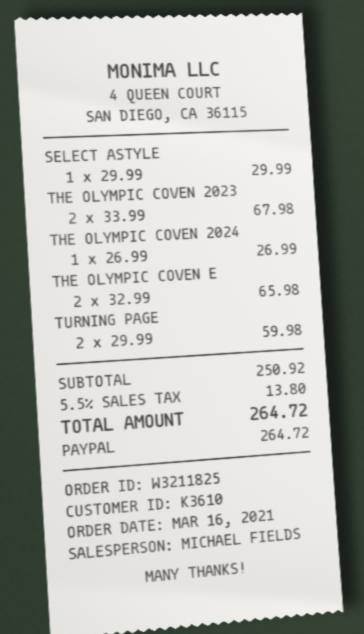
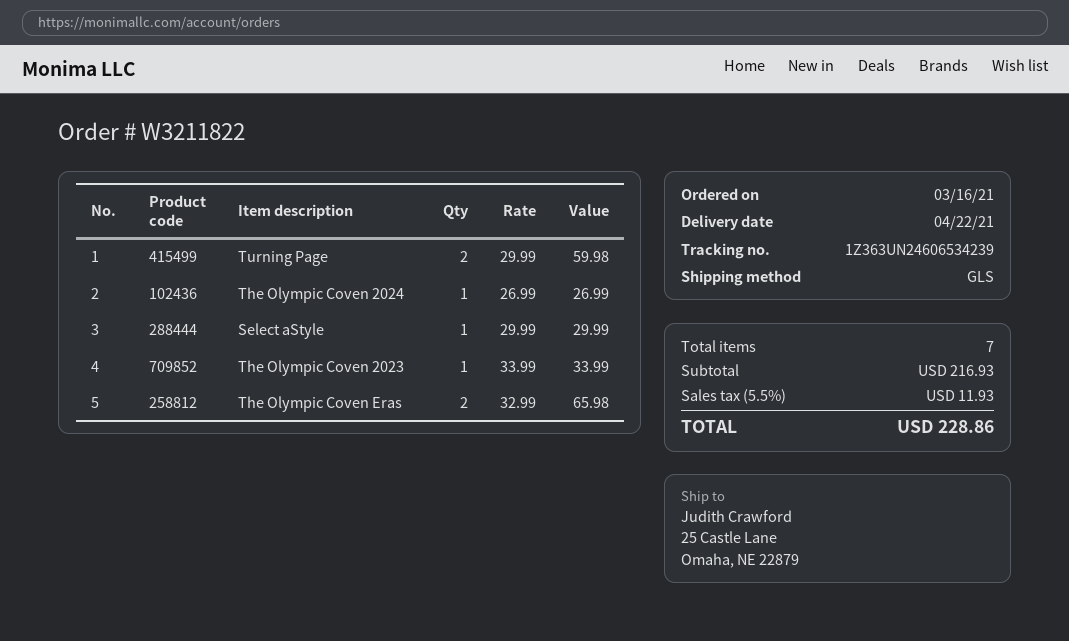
order number: W3211825 -> W3211822
THE OLYMPIC COVEN 2023: 2 x 33.99 = 67.98 -> 1 x 33.99 = 33.99
subtotal: 250.92 -> 216.93
tax: 5.5% = 13.80 -> 5.5% = 11.93
total: 264.72 -> 228.86

